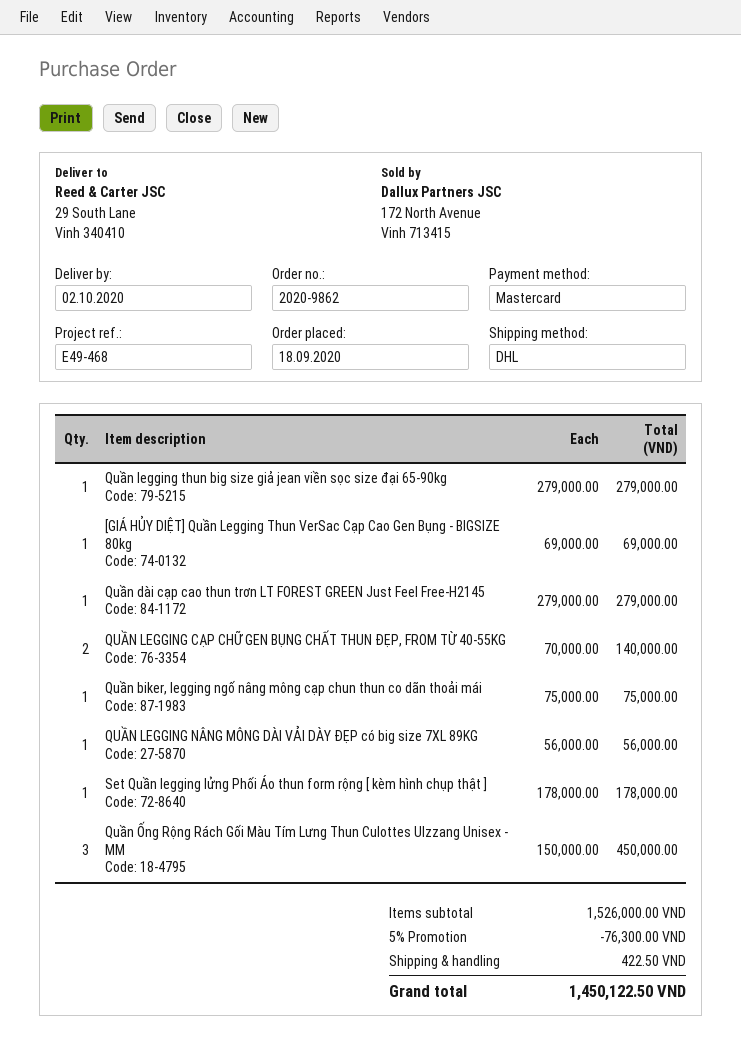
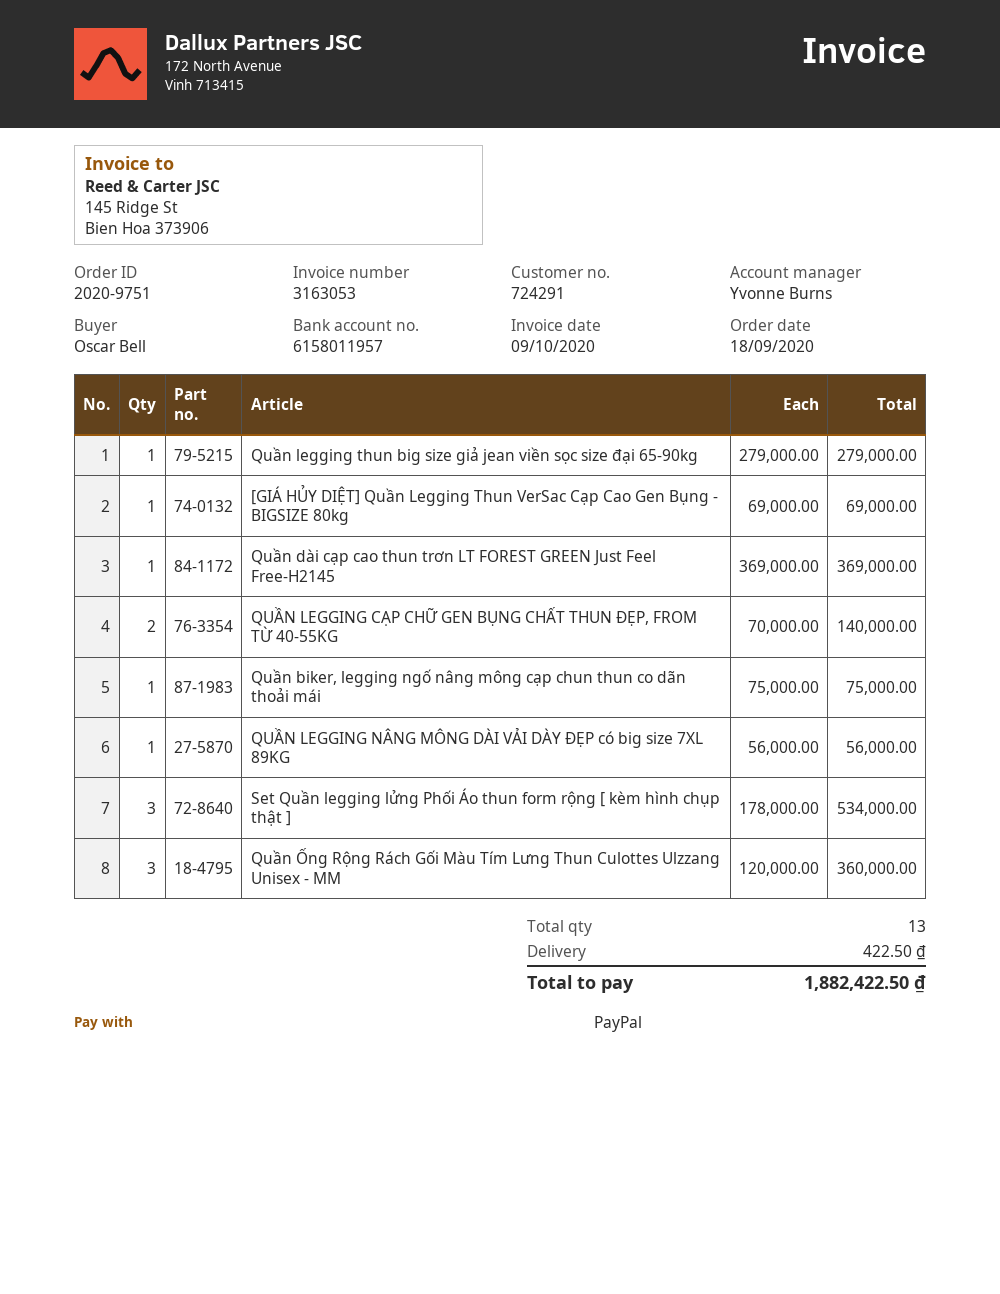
order number: 2020-9862 -> 2020-9751
payment method: Mastercard -> PayPal
Quần dài cạp cao thun trơn LT FOREST GREEN Just Feel Free-H2145: 1 x 279000.00 = 279000.00 -> 1 x 369000.00 = 369000.00
Set Quần legging lửng Phối Áo thun form rộng [ kèm hình chụp thật ]: 1 x 178000.00 = 178000.00 -> 3 x 178000.00 = 534000.00
Quần Ống Rộng Rách Gối Màu Tím Lưng Thun Culottes Ulzzang Unisex - MM: 3 x 150000.00 = 450000.00 -> 3 x 120000.00 = 360000.00
discount: 5% = 76300.00 -> none
total: 1450122.50 -> 1882422.50

